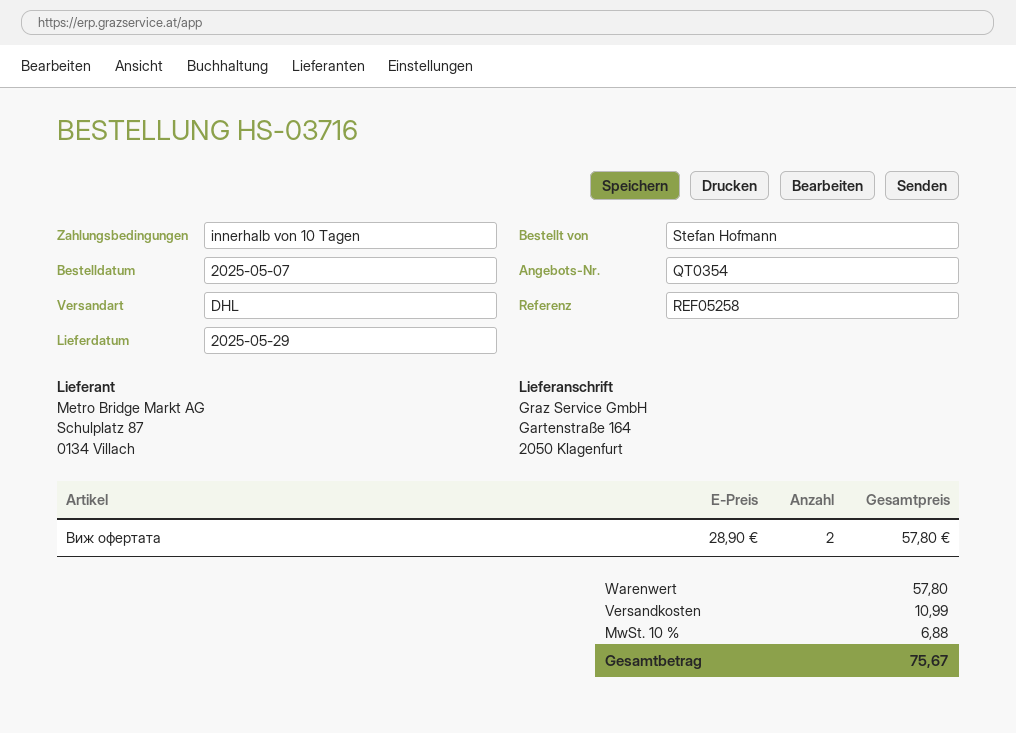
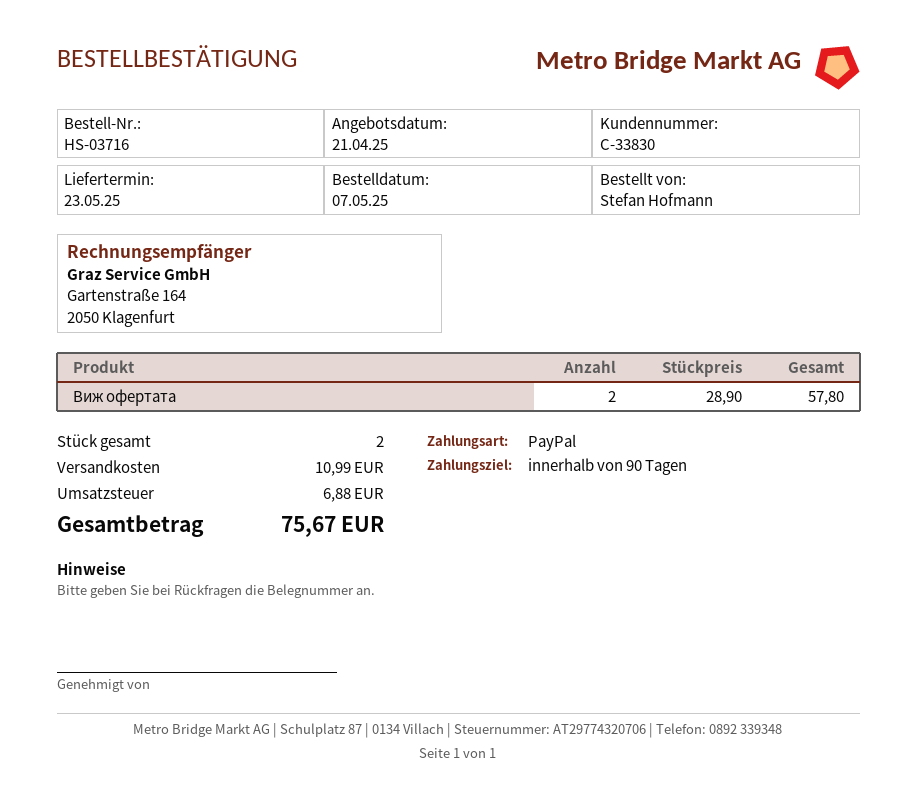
delivery date: 2025-05-29 -> 2025-05-23
payment terms: 10 days -> 90 days

